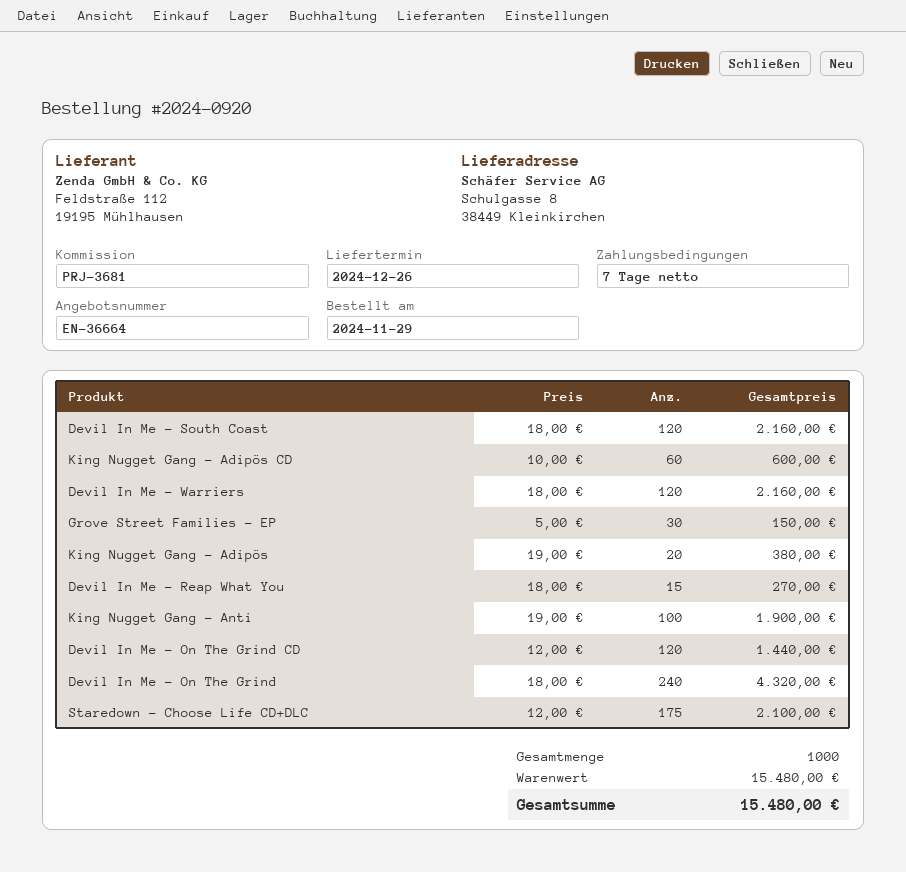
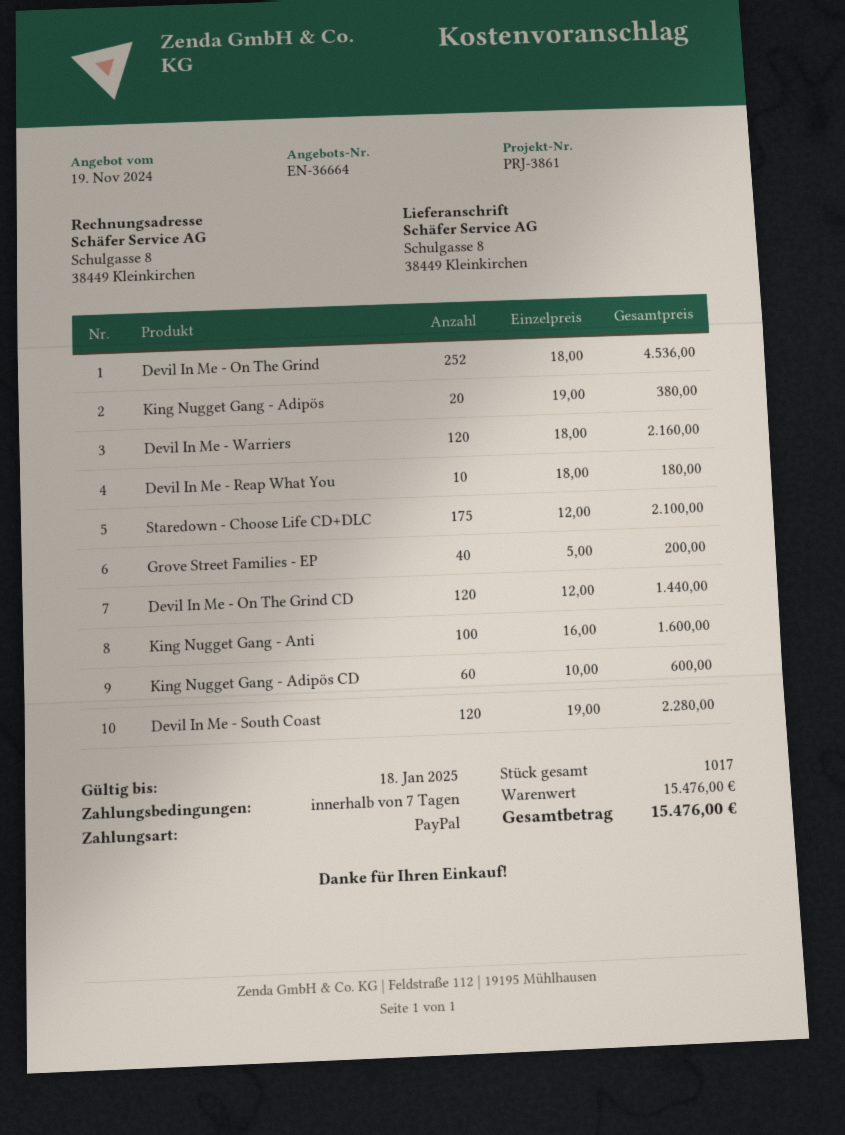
reference: PRJ-3681 -> PRJ-3861
Devil In Me - South Coast: 120 x 18.00 = 2160.00 -> 120 x 19.00 = 2280.00
Grove Street Families - EP: 30 x 5.00 = 150.00 -> 40 x 5.00 = 200.00
Devil In Me - Reap What You: 15 x 18.00 = 270.00 -> 10 x 18.00 = 180.00
King Nugget Gang - Anti: 100 x 19.00 = 1900.00 -> 100 x 16.00 = 1600.00
Devil In Me - On The Grind: 240 x 18.00 = 4320.00 -> 252 x 18.00 = 4536.00
total quantity: 1000 -> 1017
subtotal: 15480.00 -> 15476.00
total: 15480.00 -> 15476.00

